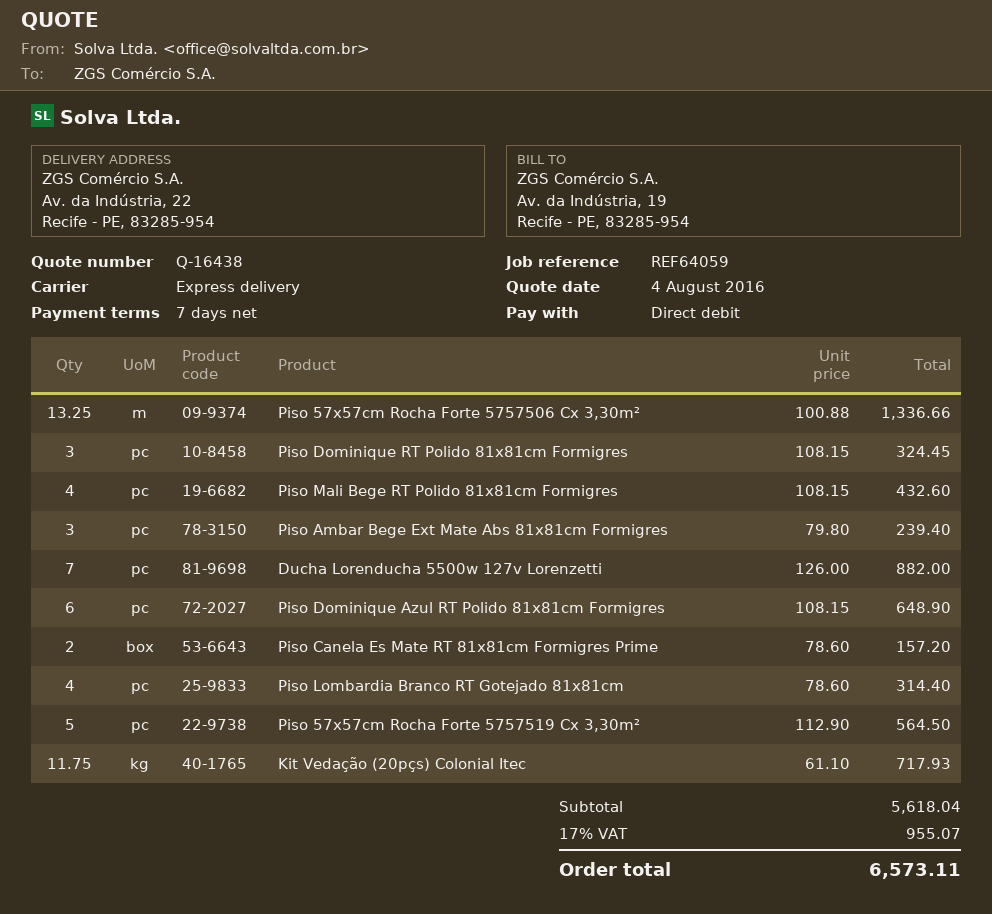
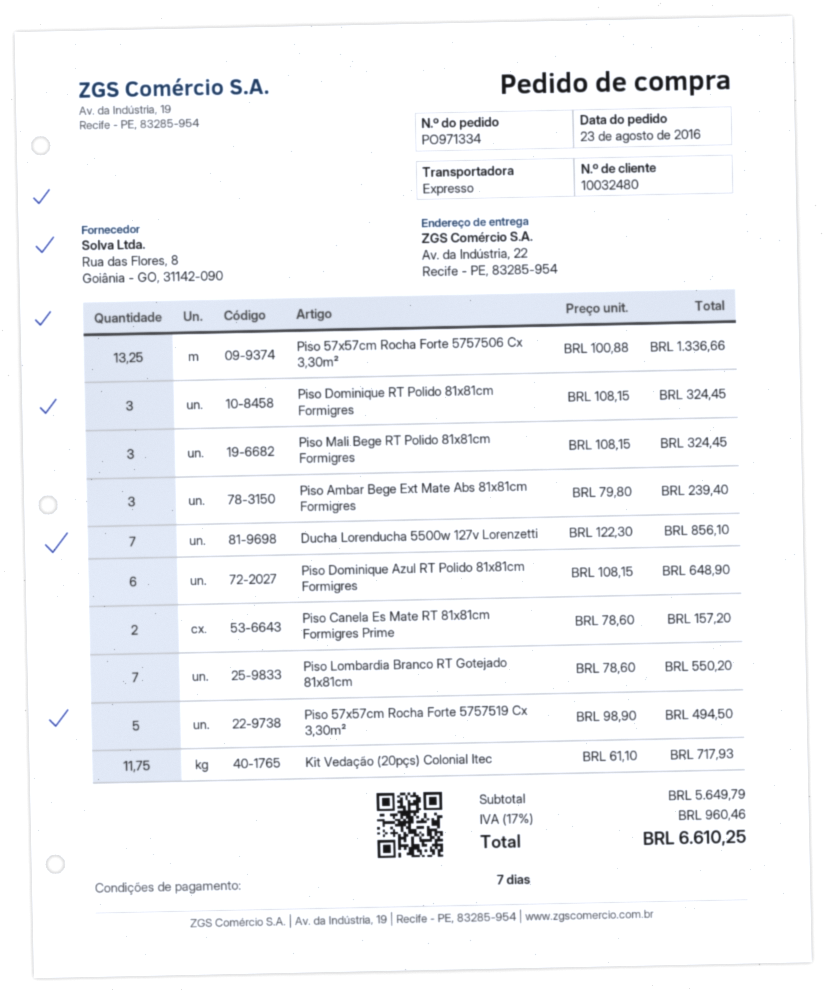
Piso Mali Bege RT Polido 81x81cm Formigres: 4 x 108.15 = 432.60 -> 3 x 108.15 = 324.45
Ducha Lorenducha 5500w 127v Lorenzetti: 7 x 126.00 = 882.00 -> 7 x 122.30 = 856.10
Piso Lombardia Branco RT Gotejado 81x81cm: 4 x 78.60 = 314.40 -> 7 x 78.60 = 550.20
Piso 57x57cm Rocha Forte 5757519 Cx 3,30m²: 5 x 112.90 = 564.50 -> 5 x 98.90 = 494.50
subtotal: 5618.04 -> 5649.79
tax: 17% = 955.07 -> 17% = 960.46
total: 6573.11 -> 6610.25

